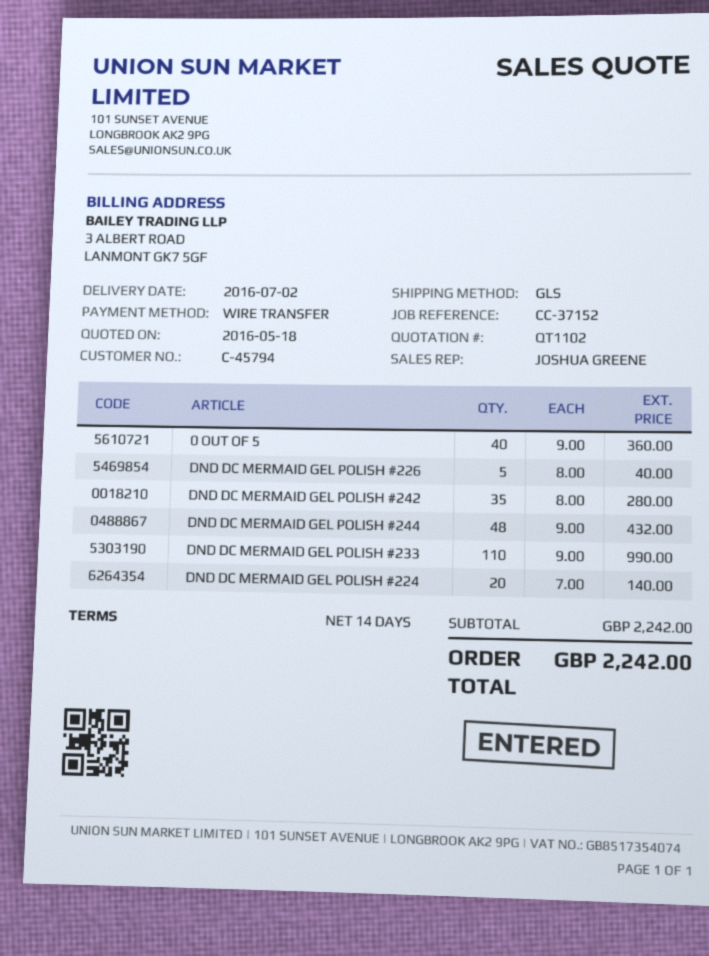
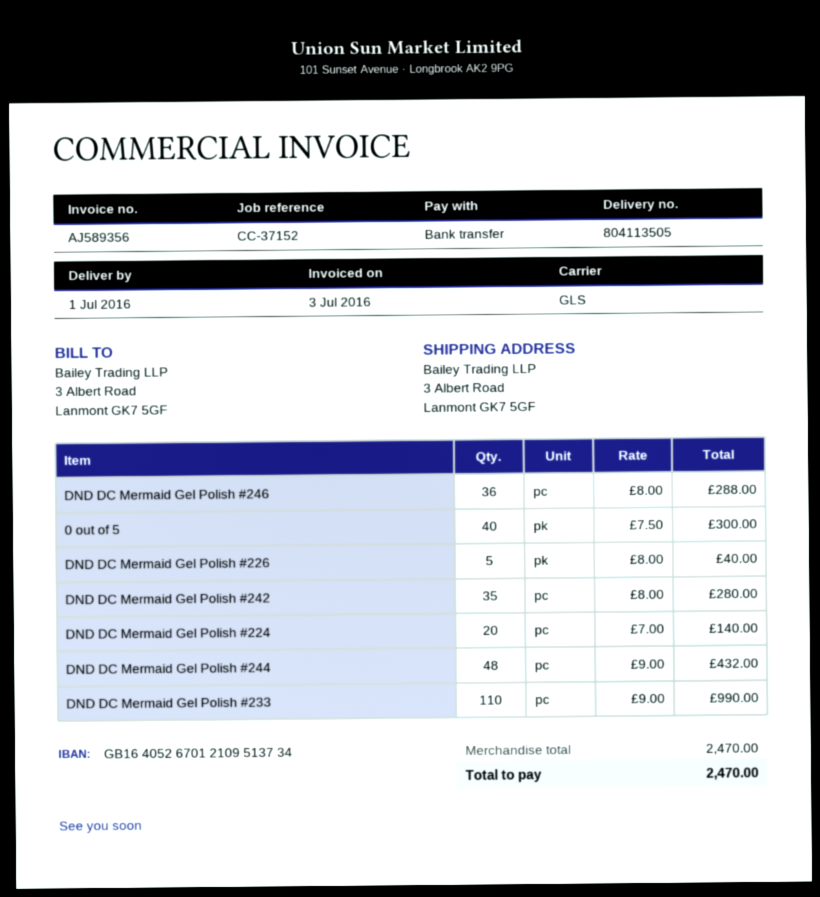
delivery date: 2016-07-02 -> 2016-07-01
0 OUT OF 5: 40 x 9.00 = 360.00 -> 40 x 7.50 = 300.00
DND DC Mermaid Gel Polish #246: none -> 36 x 8.00 = 288.00
subtotal: 2242.00 -> 2470.00
total: 2242.00 -> 2470.00

